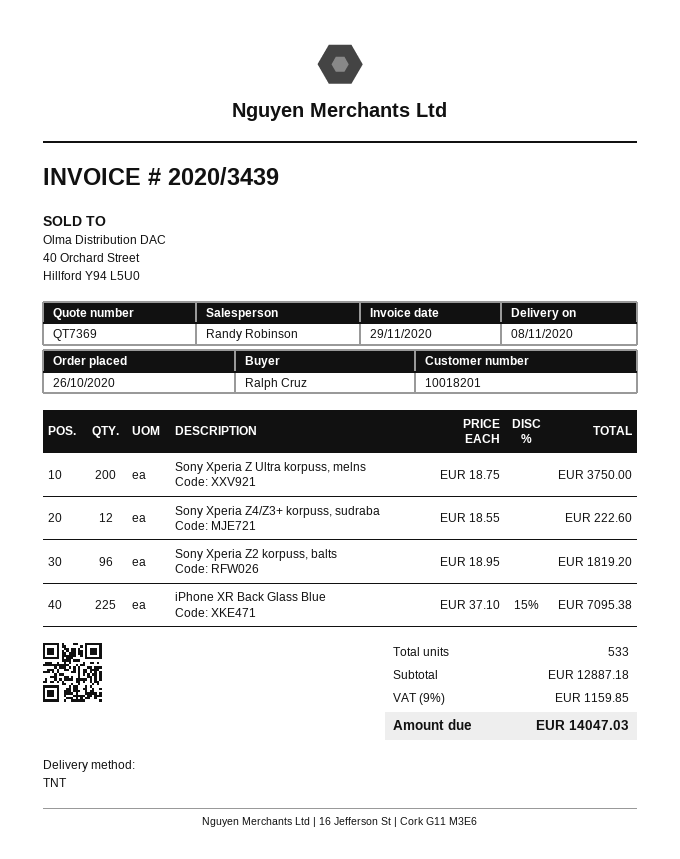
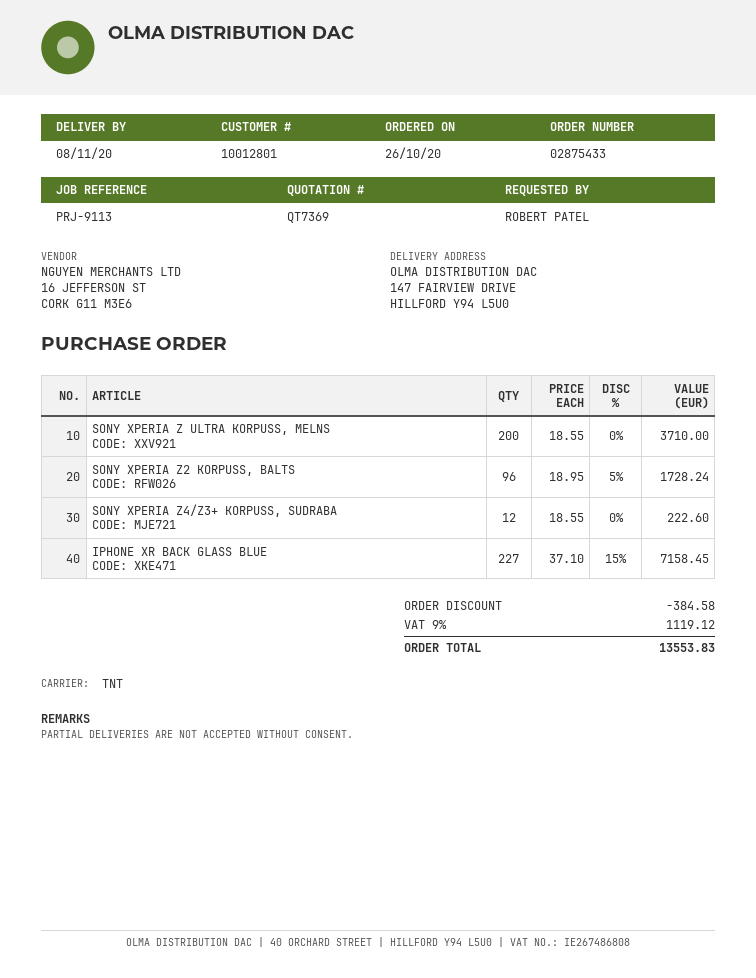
customer number: 10018201 -> 10012801
ordered by: Ralph Cruz -> ROBERT PATEL
Sony Xperia Z Ultra korpuss, melns: 200 x 18.75 = 3750.00 -> 200 x 18.55 = 3710.00
Sony Xperia Z2 korpuss, balts: 96 x 18.95 = 1819.20 -> 96 x 18.95 - 5% = 1728.24
iPhone XR Back Glass Blue: 225 x 37.10 - 15% = 7095.38 -> 227 x 37.10 - 15% = 7158.45
discount: none -> 384.58
tax: 9% = 1159.85 -> 9% = 1119.12
total: 14047.03 -> 13553.83

